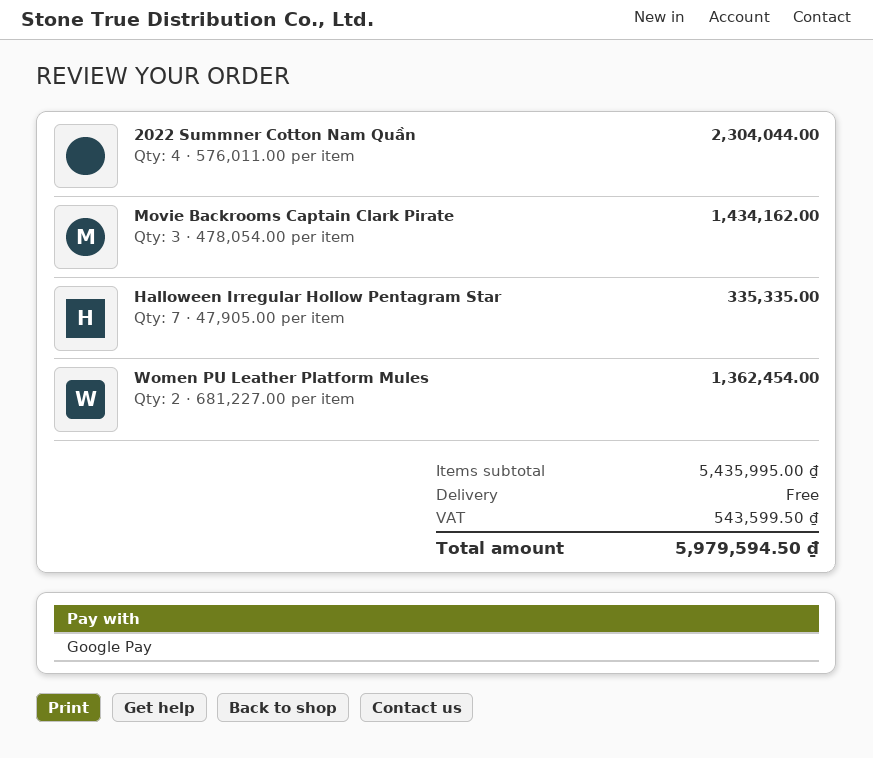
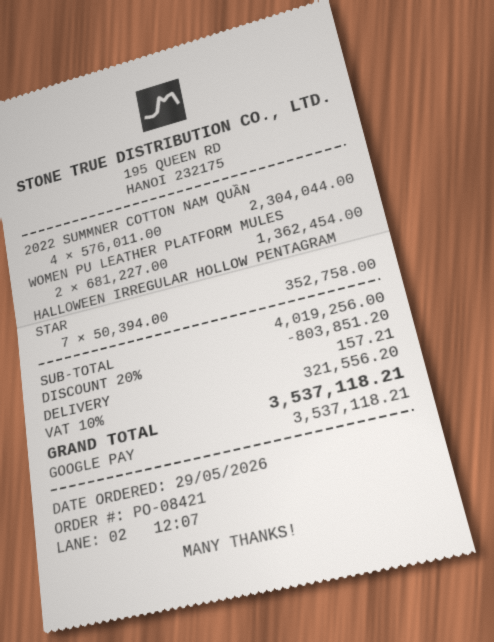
Movie Backrooms Captain Clark Pirate: 3 x 478054.00 = 1434162.00 -> none
Halloween Irregular Hollow Pentagram Star: 7 x 47905.00 = 335335.00 -> 7 x 50394.00 = 352758.00
subtotal: 5435995.00 -> 4019256.00
discount: none -> 20% = 803851.20
shipping: 0.00 -> 157.21
tax: 543599.50 -> 321556.20
total: 5979594.50 -> 3537118.21

